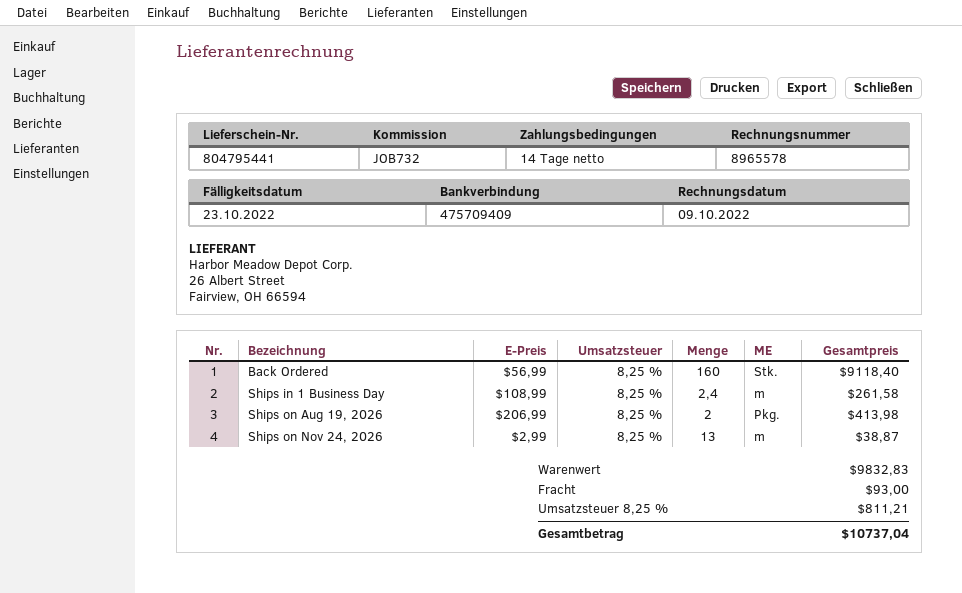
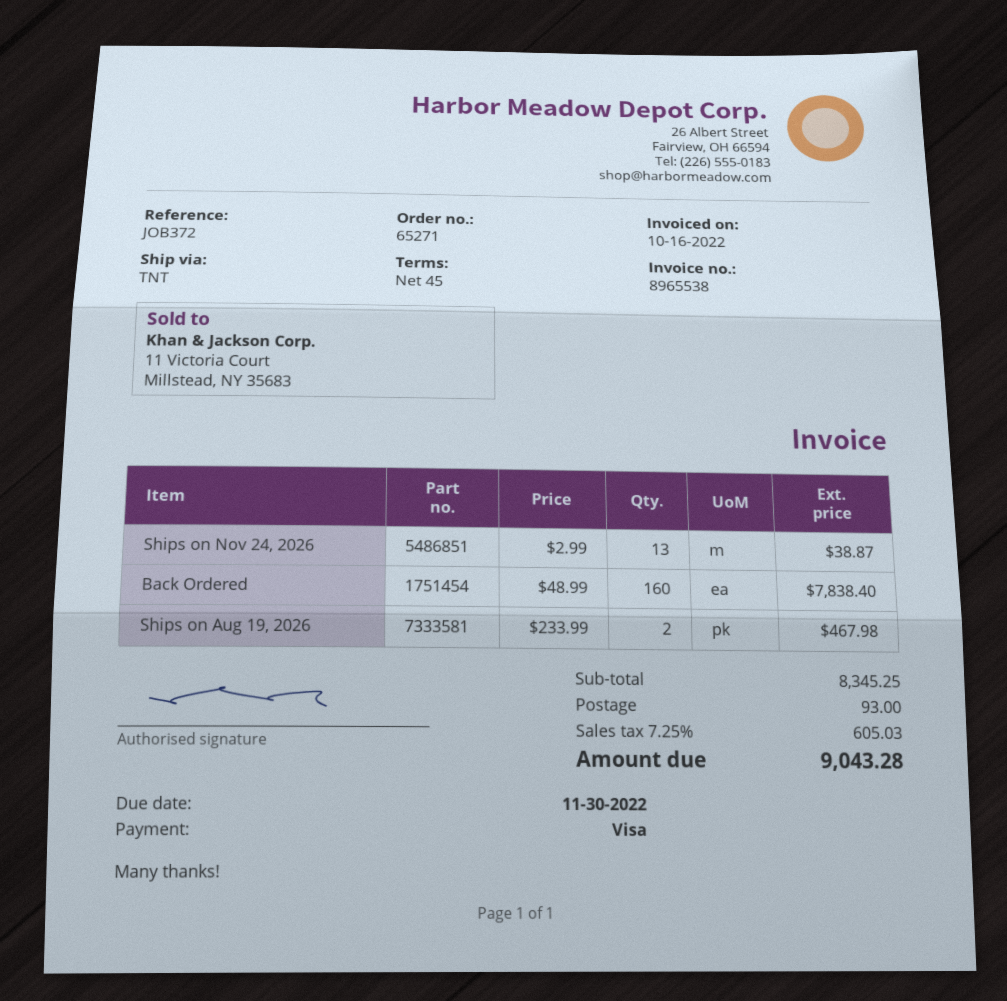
invoice number: 8965578 -> 8965538
invoice date: 2022-10-09 -> 2022-10-16
payment terms: 14 days -> 45 days
due date: 2022-10-23 -> 2022-11-30
reference: JOB732 -> JOB372
Back Ordered: 160 x 56.99 = 9118.40 -> 160 x 48.99 = 7838.40
Ships in 1 Business Day: 2.4 x 108.99 = 261.58 -> none
Ships on Aug 19, 2026: 2 x 206.99 = 413.98 -> 2 x 233.99 = 467.98
subtotal: 9832.83 -> 8345.25
tax: 8.25% = 811.21 -> 7.25% = 605.03
total: 10737.04 -> 9043.28

